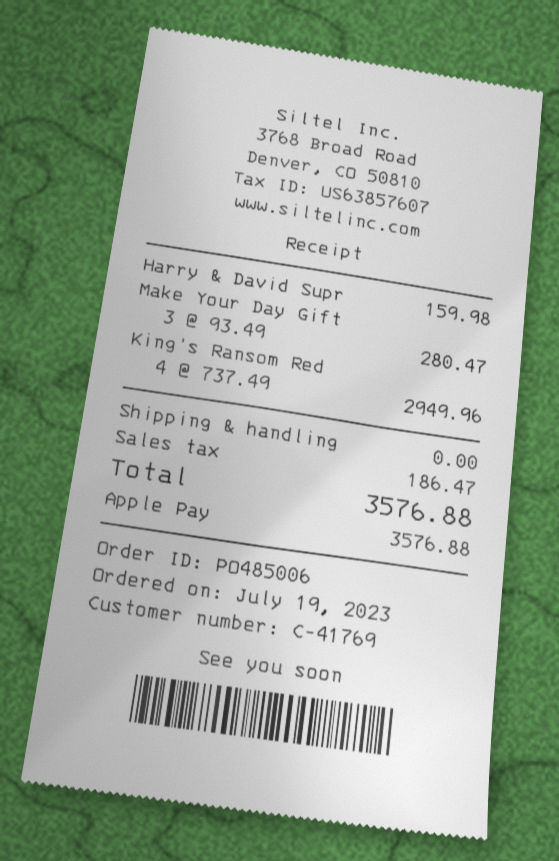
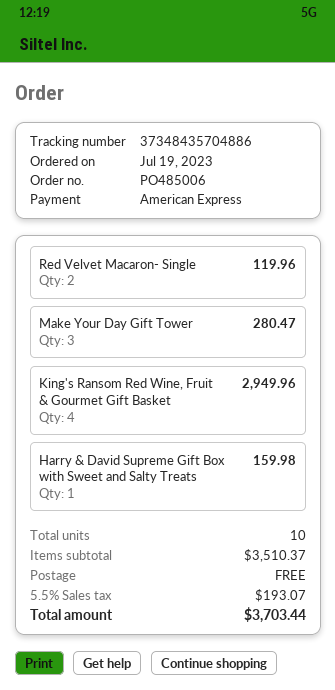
payment method: Apple Pay -> American Express
Red Velvet Macaron- Single: none -> 2 for 119.96
tax: 186.47 -> 193.07
total: 3576.88 -> 3703.44

